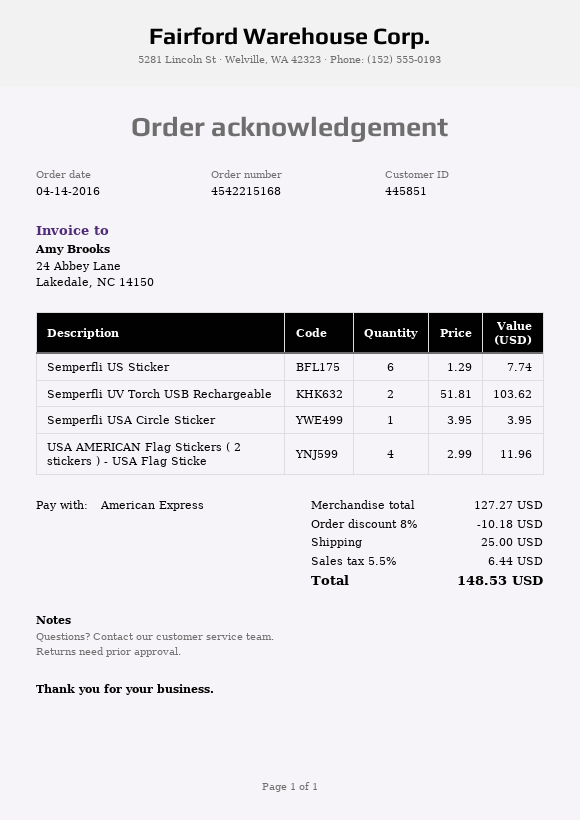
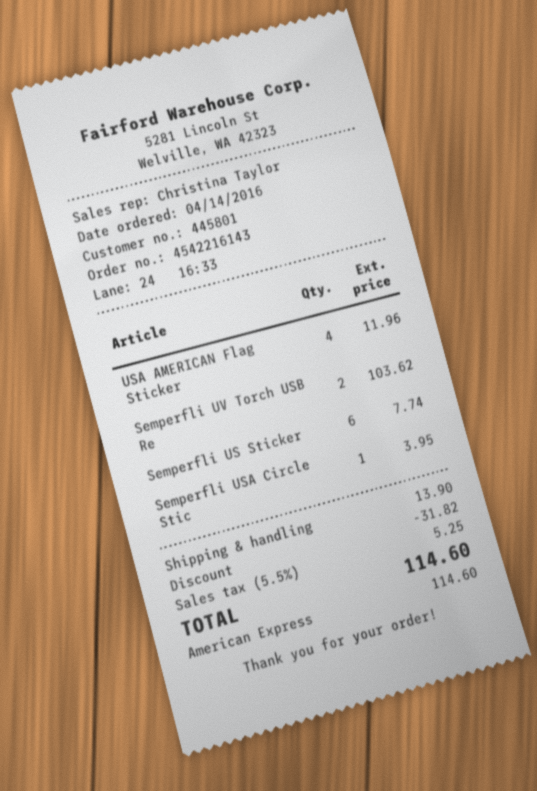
order number: 4542215168 -> 4542216143
customer number: 445851 -> 445801
discount: 10.18 -> 31.82
shipping: 25.00 -> 13.90
tax: 5.5% = 6.44 -> 5.5% = 5.25
total: 148.53 -> 114.60

